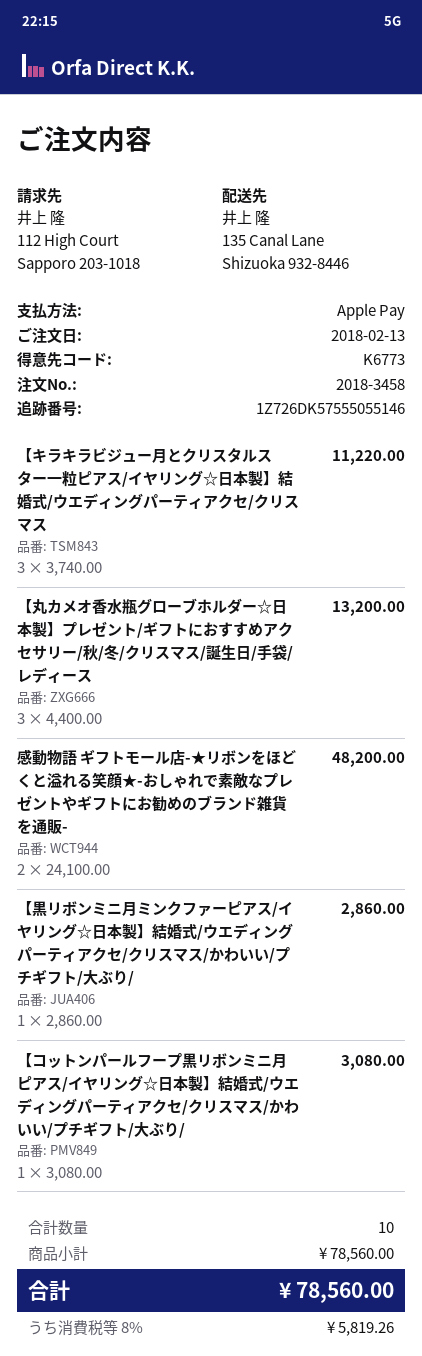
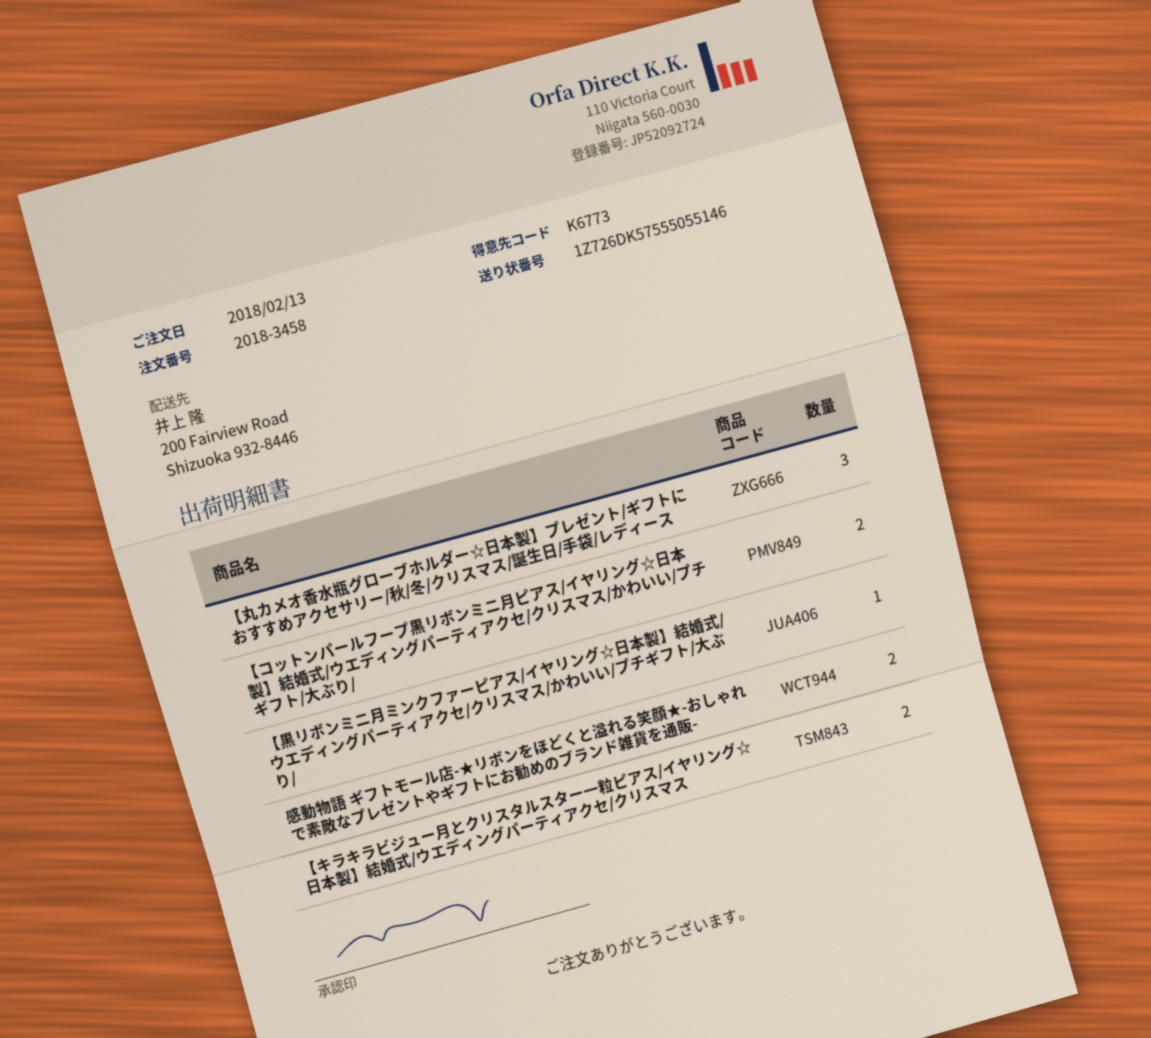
ship to: 135 Canal Lane, Shizuoka 932-8446 -> 200 Fairview Road, Shizuoka 932-8446
【キラキラビジュー月とクリスタルスター一粒ピアス/イヤリング☆日本製】結婚式/ウエディングパーティアクセ/クリスマス: 3 -> 2
【コットンパールフープ黒リボンミニ月ピアス/イヤリング☆日本製】結婚式/ウエディングパーティアクセ/クリスマス/かわいい/プチギフト/大ぶり/: 1 -> 2

